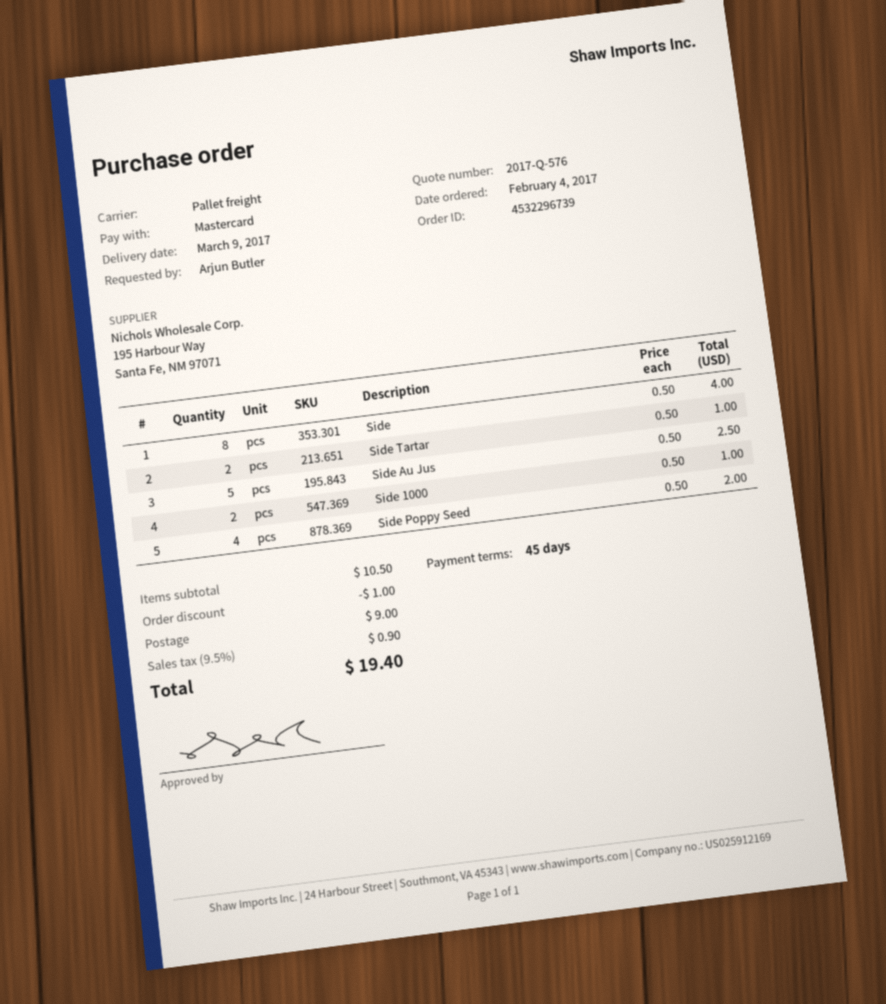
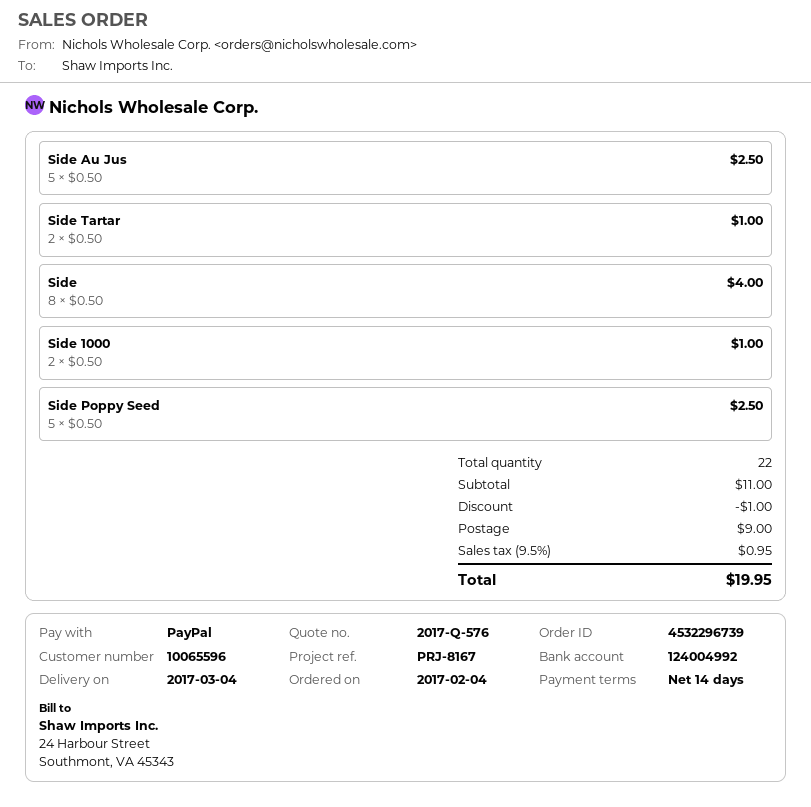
delivery date: 2017-03-09 -> 2017-03-04
payment terms: 45 days -> 14 days
payment method: Mastercard -> PayPal
Side Poppy Seed: 4 x 0.50 = 2.00 -> 5 x 0.50 = 2.50
subtotal: 10.50 -> 11.00
tax: 9.5% = 0.90 -> 9.5% = 0.95
total: 19.40 -> 19.95

